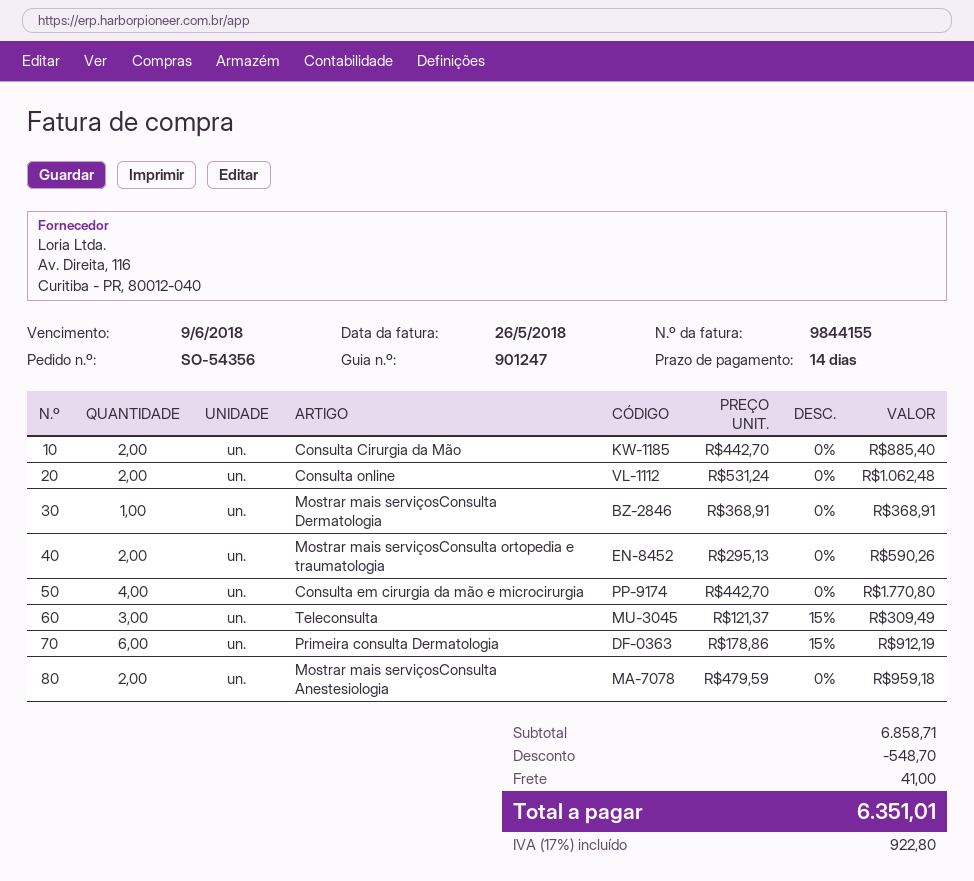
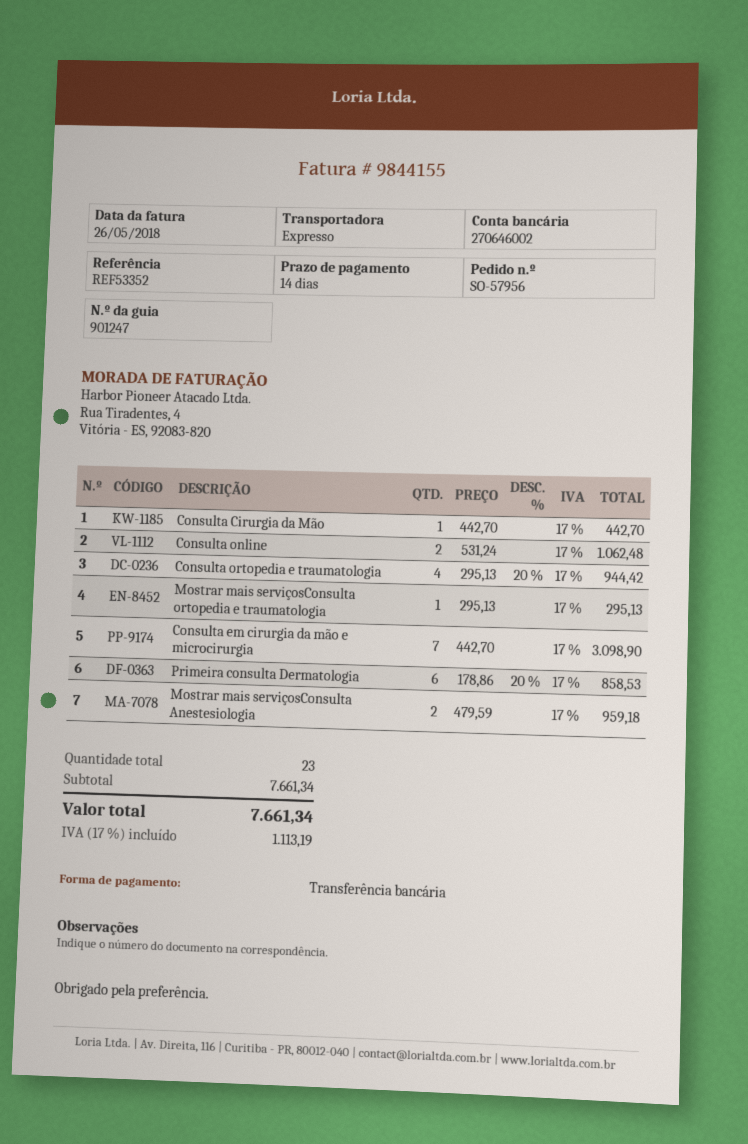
order number: SO-54356 -> SO-57956
Consulta Cirurgia da Mão: 2 x 442.70 = 885.40 -> 1 x 442.70 = 442.70
Mostrar mais serviçosConsulta Dermatologia: 1 x 368.91 = 368.91 -> none
Mostrar mais serviçosConsulta ortopedia e traumatologia: 2 x 295.13 = 590.26 -> 1 x 295.13 = 295.13
Consulta em cirurgia da mão e microcirurgia: 4 x 442.70 = 1770.80 -> 7 x 442.70 = 3098.90
Teleconsulta: 3 x 121.37 - 15% = 309.49 -> none
Primeira consulta Dermatologia: 6 x 178.86 - 15% = 912.19 -> 6 x 178.86 - 20% = 858.53
Consulta ortopedia e traumatologia: none -> 4 x 295.13 - 20% = 944.42
subtotal: 6858.71 -> 7661.34
discount: 548.70 -> none
shipping: 41.00 -> none
tax: 17% = 922.80 -> 17% = 1113.19
total: 6351.01 -> 7661.34

